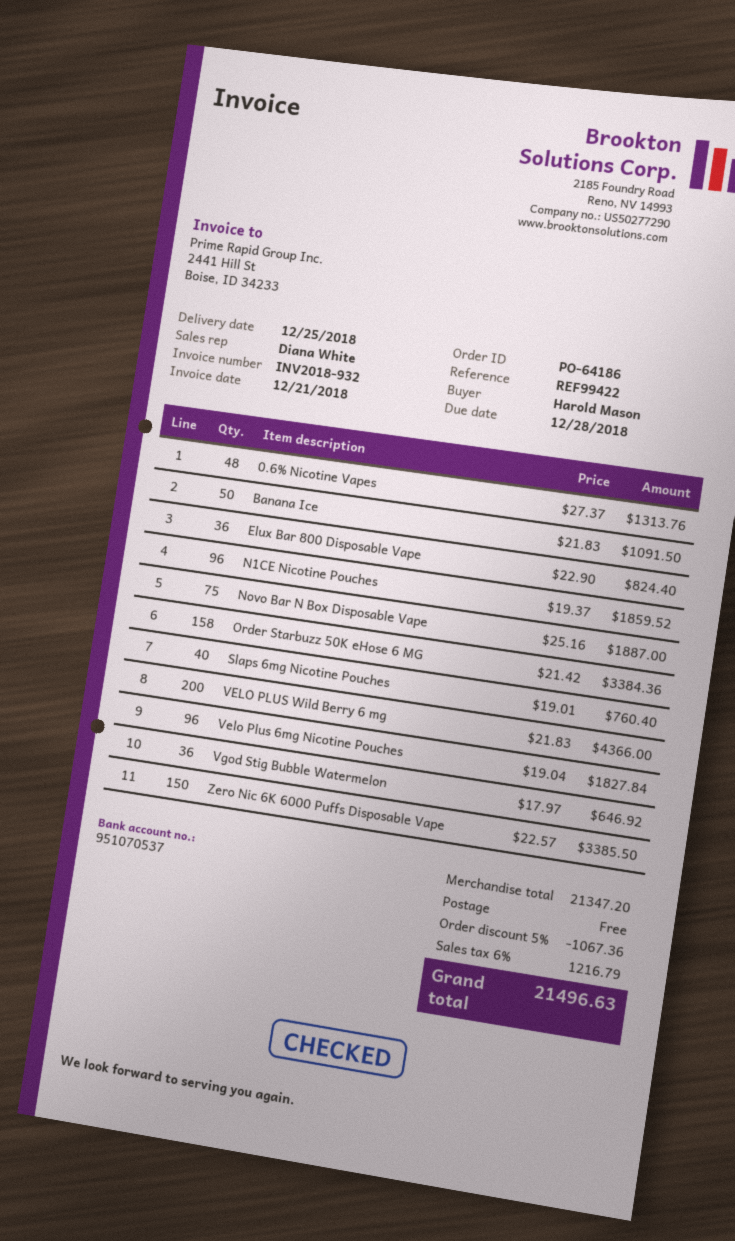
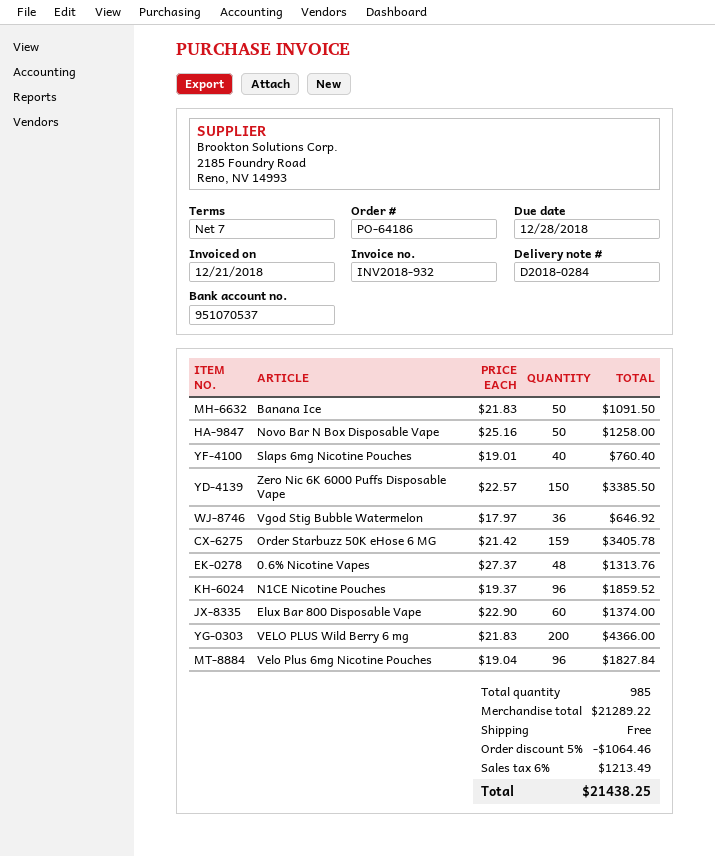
Elux Bar 800 Disposable Vape: 36 x 22.90 = 824.40 -> 60 x 22.90 = 1374.00
Novo Bar N Box Disposable Vape: 75 x 25.16 = 1887.00 -> 50 x 25.16 = 1258.00
Order Starbuzz 50K eHose 6 MG: 158 x 21.42 = 3384.36 -> 159 x 21.42 = 3405.78
subtotal: 21347.20 -> 21289.22
discount: 5% = 1067.36 -> 5% = 1064.46
tax: 6% = 1216.79 -> 6% = 1213.49
total: 21496.63 -> 21438.25

